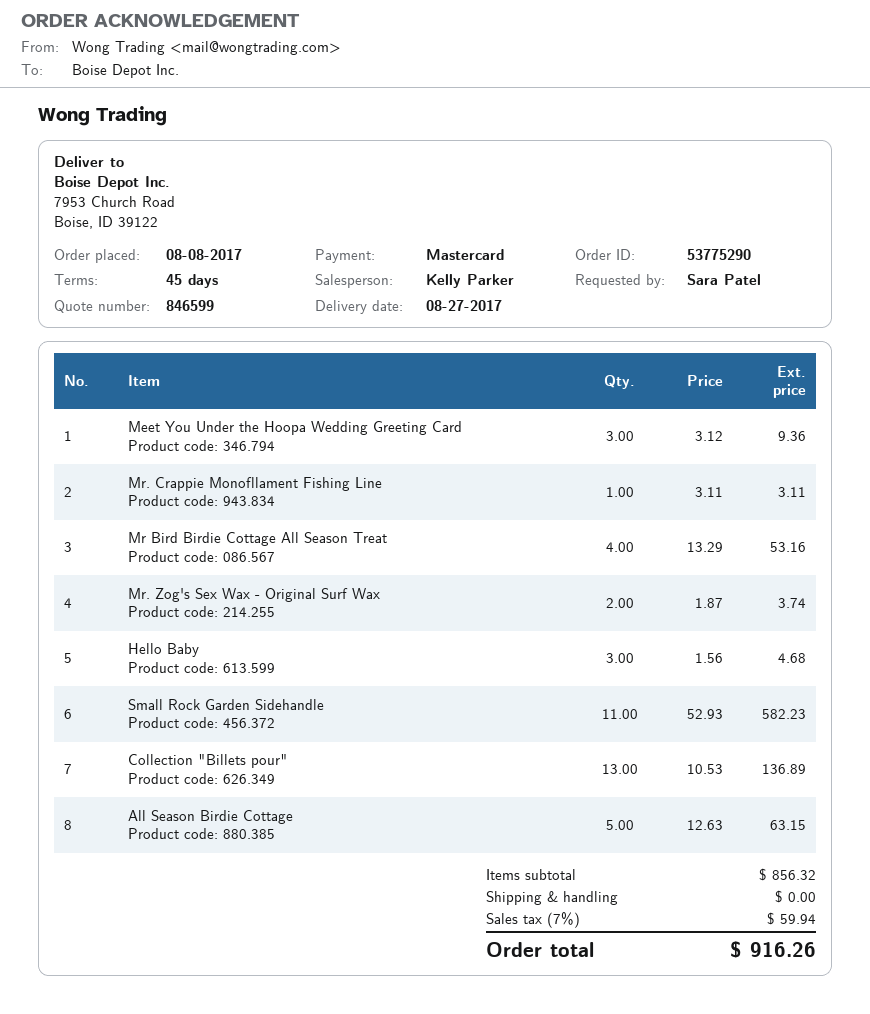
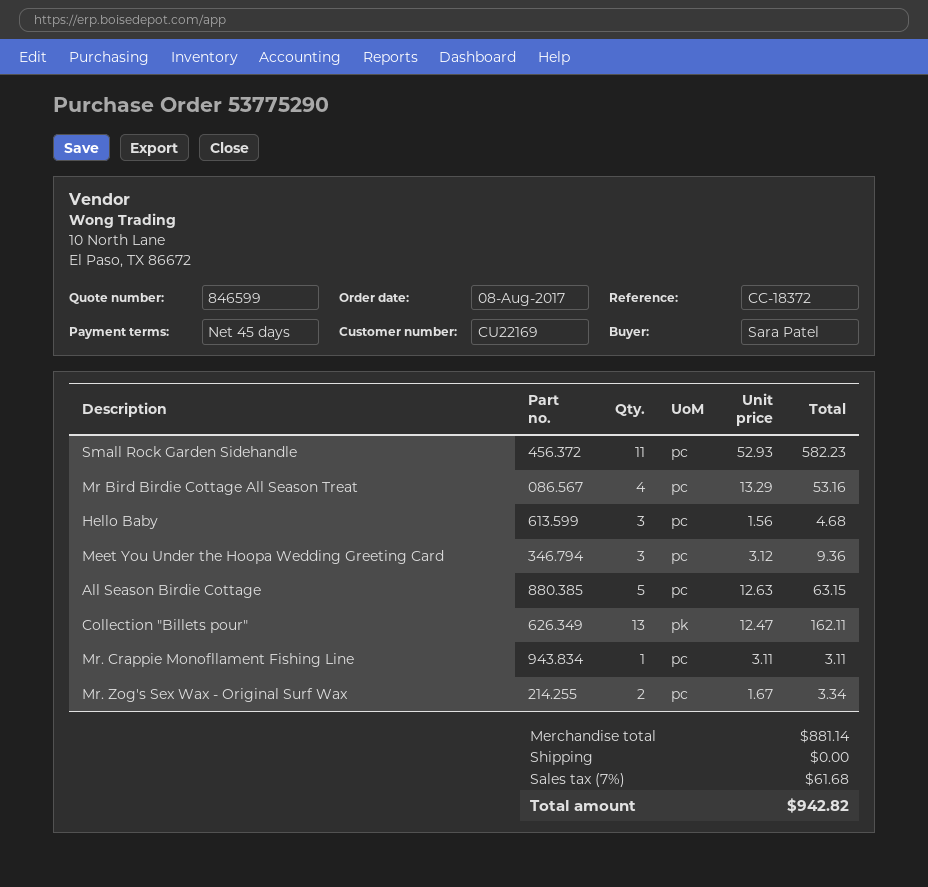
Mr. Zog's Sex Wax - Original Surf Wax: 2 x 1.87 = 3.74 -> 2 x 1.67 = 3.34
Collection "Billets pour": 13 x 10.53 = 136.89 -> 13 x 12.47 = 162.11
subtotal: 856.32 -> 881.14
tax: 7% = 59.94 -> 7% = 61.68
total: 916.26 -> 942.82

